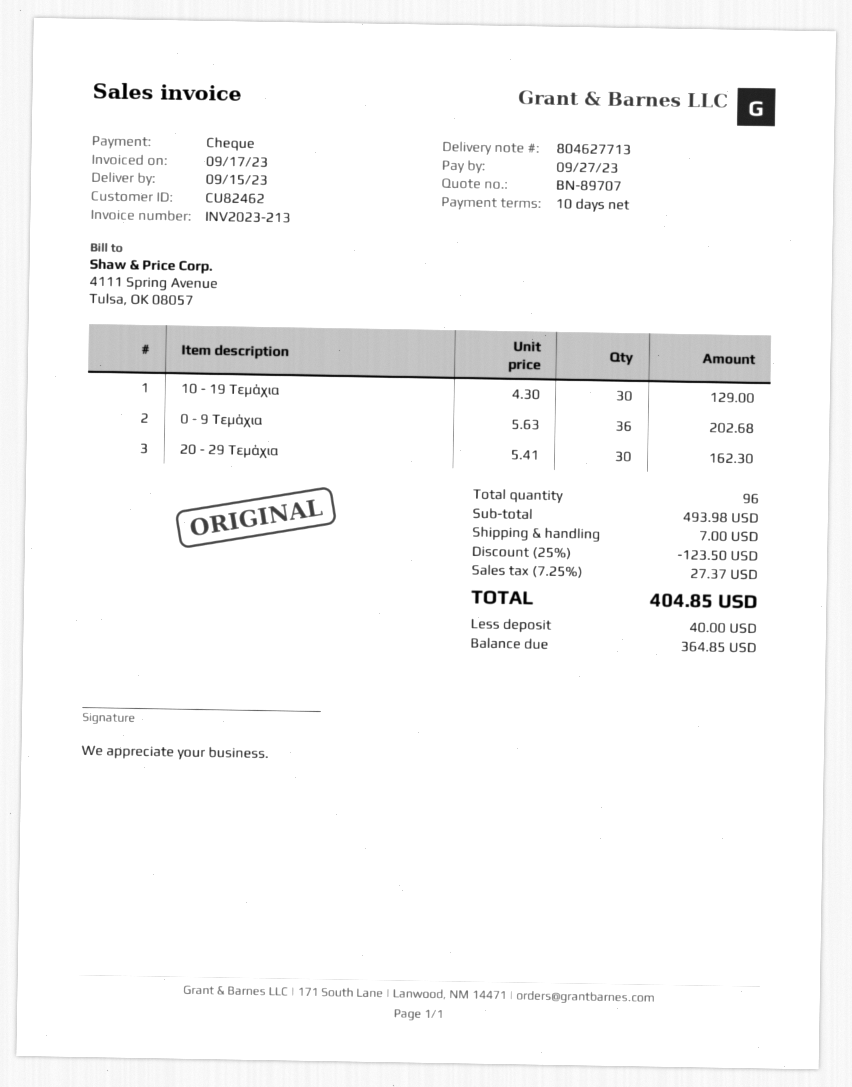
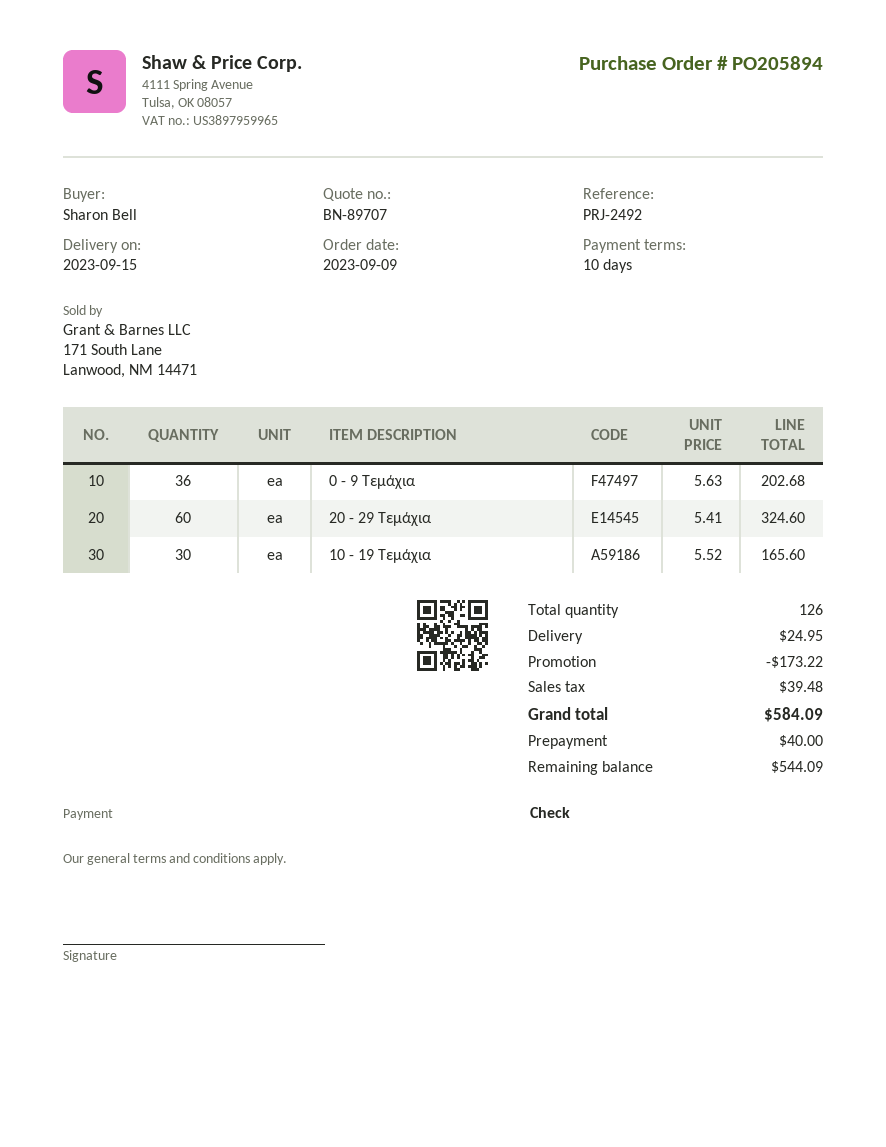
10 - 19 Τεμάχια: 30 x 4.30 = 129.00 -> 30 x 5.52 = 165.60
20 - 29 Τεμάχια: 30 x 5.41 = 162.30 -> 60 x 5.41 = 324.60
total quantity: 96 -> 126
discount: 123.50 -> 173.22
shipping: 7.00 -> 24.95
tax: 27.37 -> 39.48
total: 404.85 -> 584.09
balance: 364.85 -> 544.09

